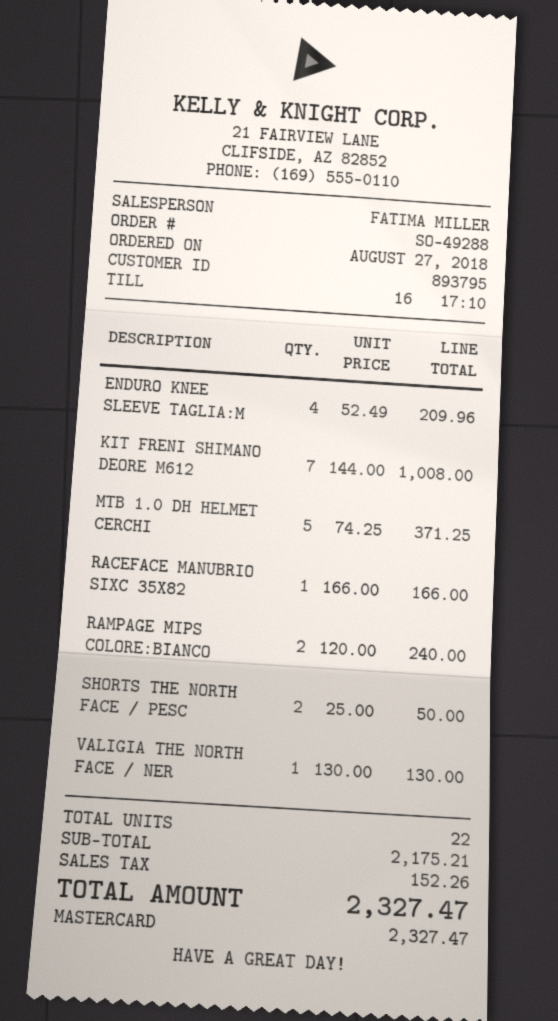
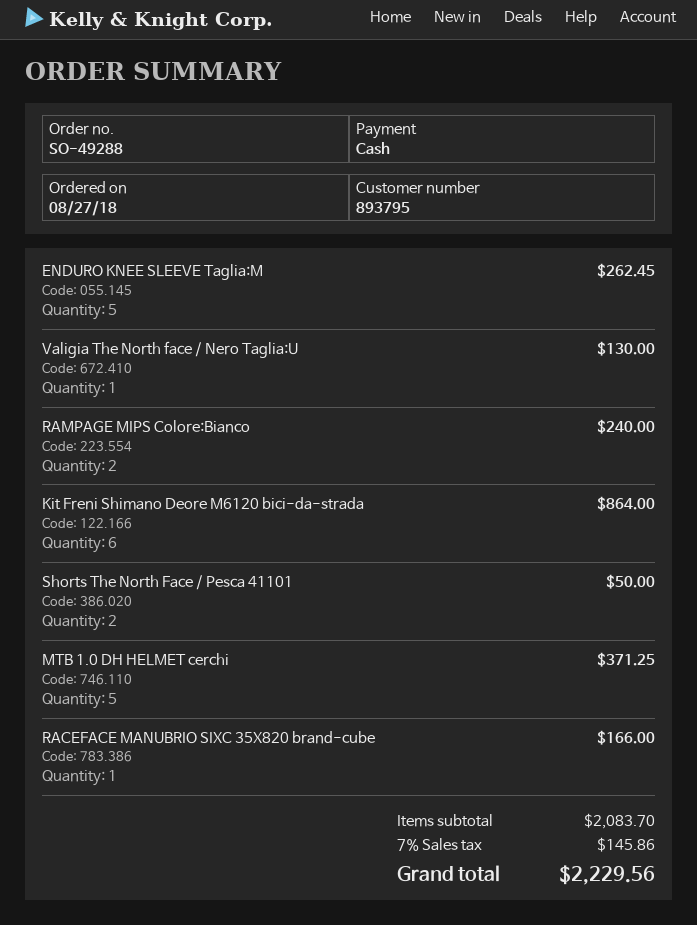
payment method: Mastercard -> cash
ENDURO KNEE SLEEVE TAGLIA:M: 4 for 209.96 -> 5 for 262.45
KIT FRENI SHIMANO DEORE M612: 7 for 1008.00 -> 6 for 864.00
subtotal: 2175.21 -> 2083.70
tax: 152.26 -> 145.86
total: 2327.47 -> 2229.56

